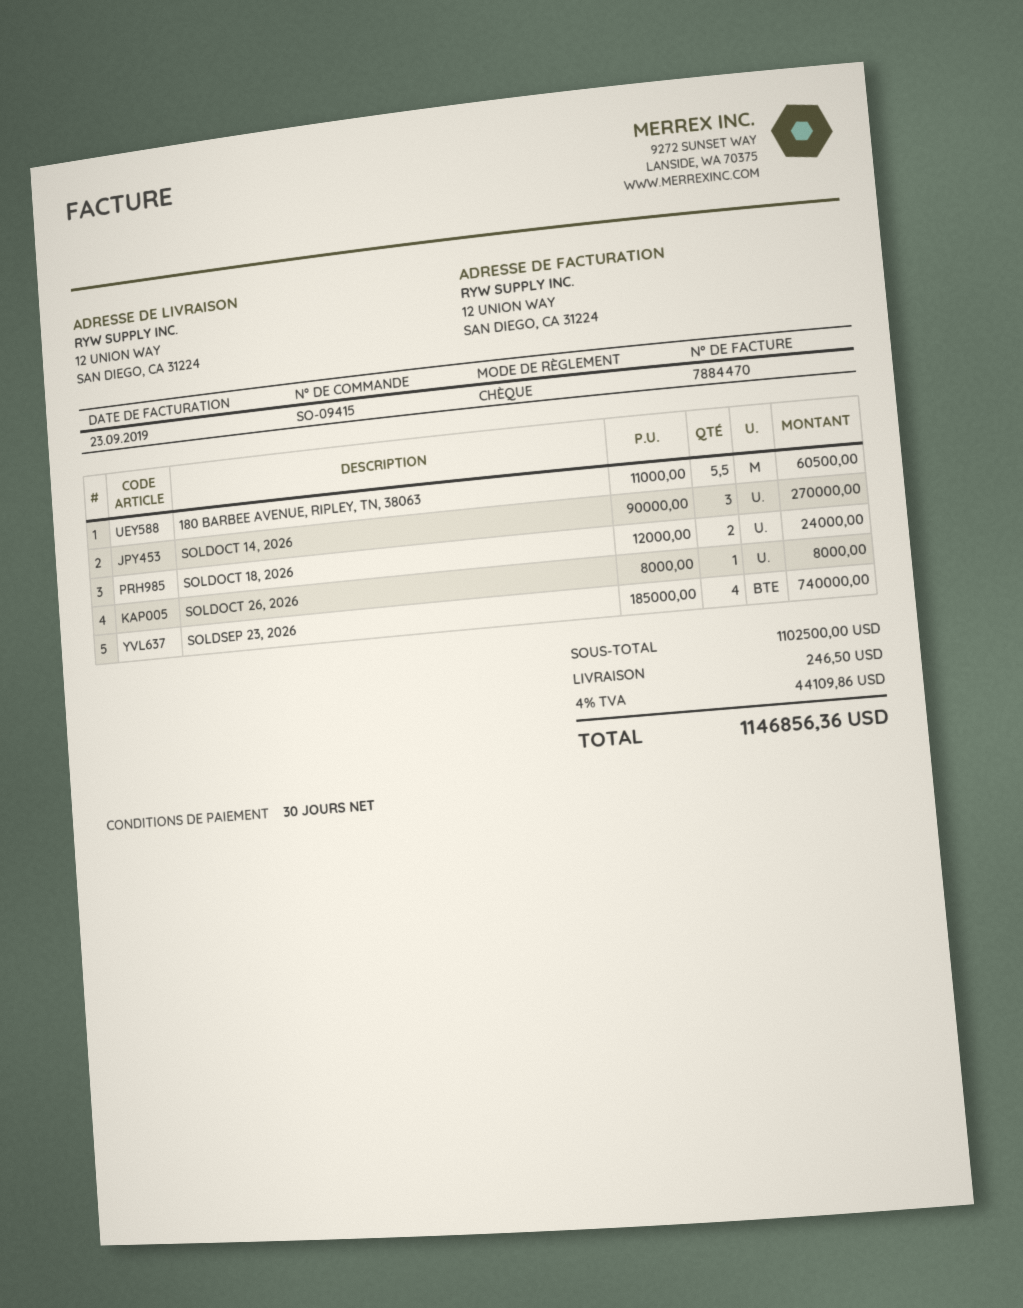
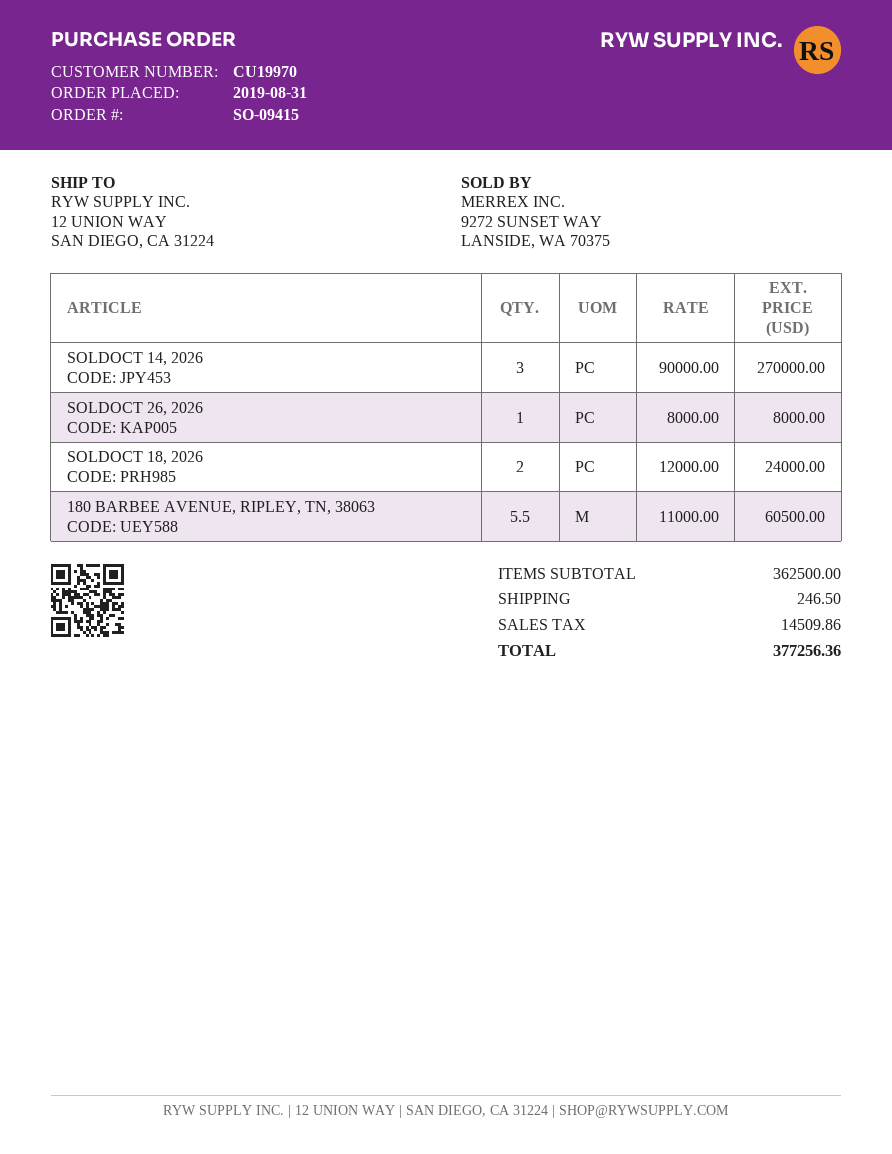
SOLDSEP 23, 2026: 4 x 185000.00 = 740000.00 -> none
subtotal: 1102500.00 -> 362500.00
tax: 44109.86 -> 14509.86
total: 1146856.36 -> 377256.36

